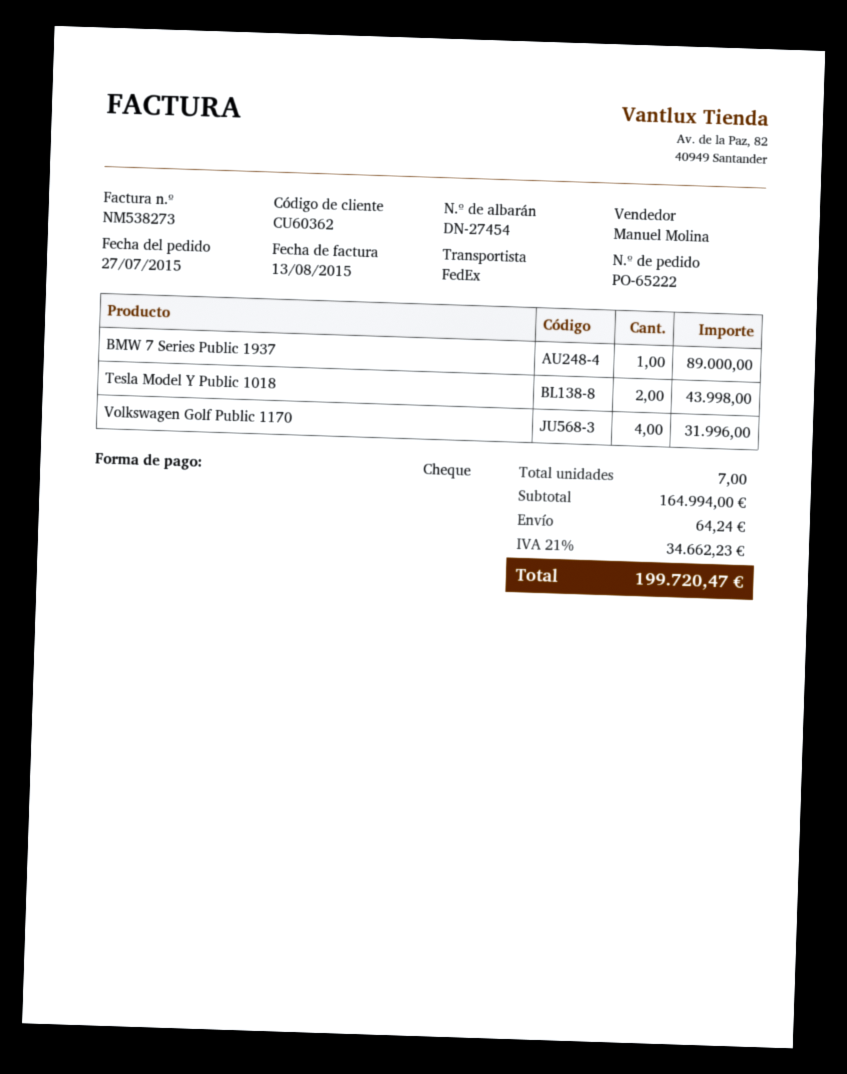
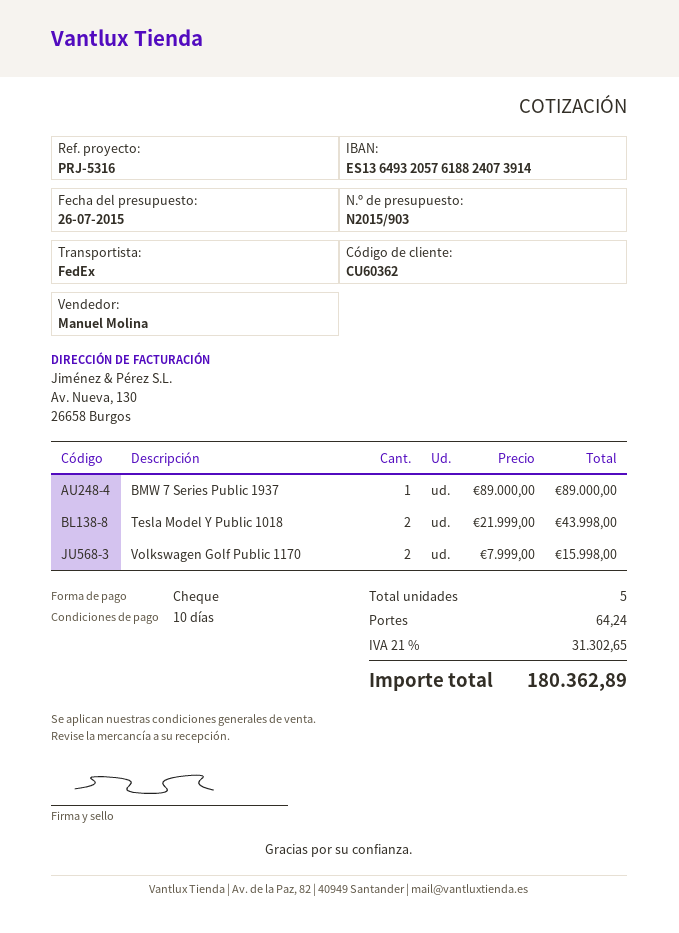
Volkswagen Golf Public 1170: 4 for 31996.00 -> 2 for 15998.00
total quantity: 7 -> 5
tax: 21% = 34662.23 -> 21% = 31302.65
total: 199720.47 -> 180362.89

